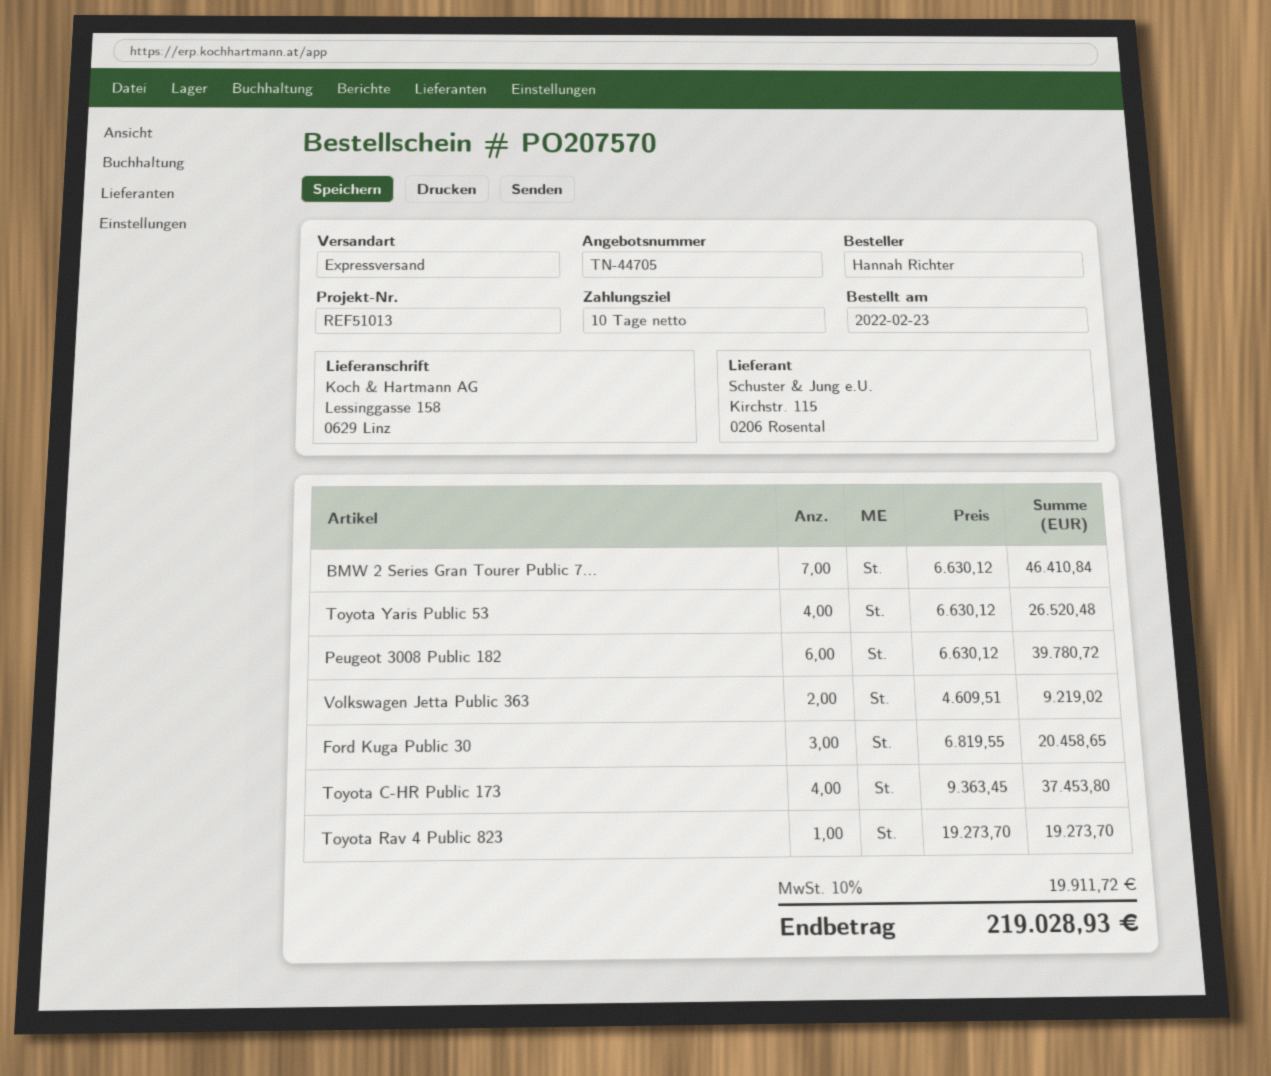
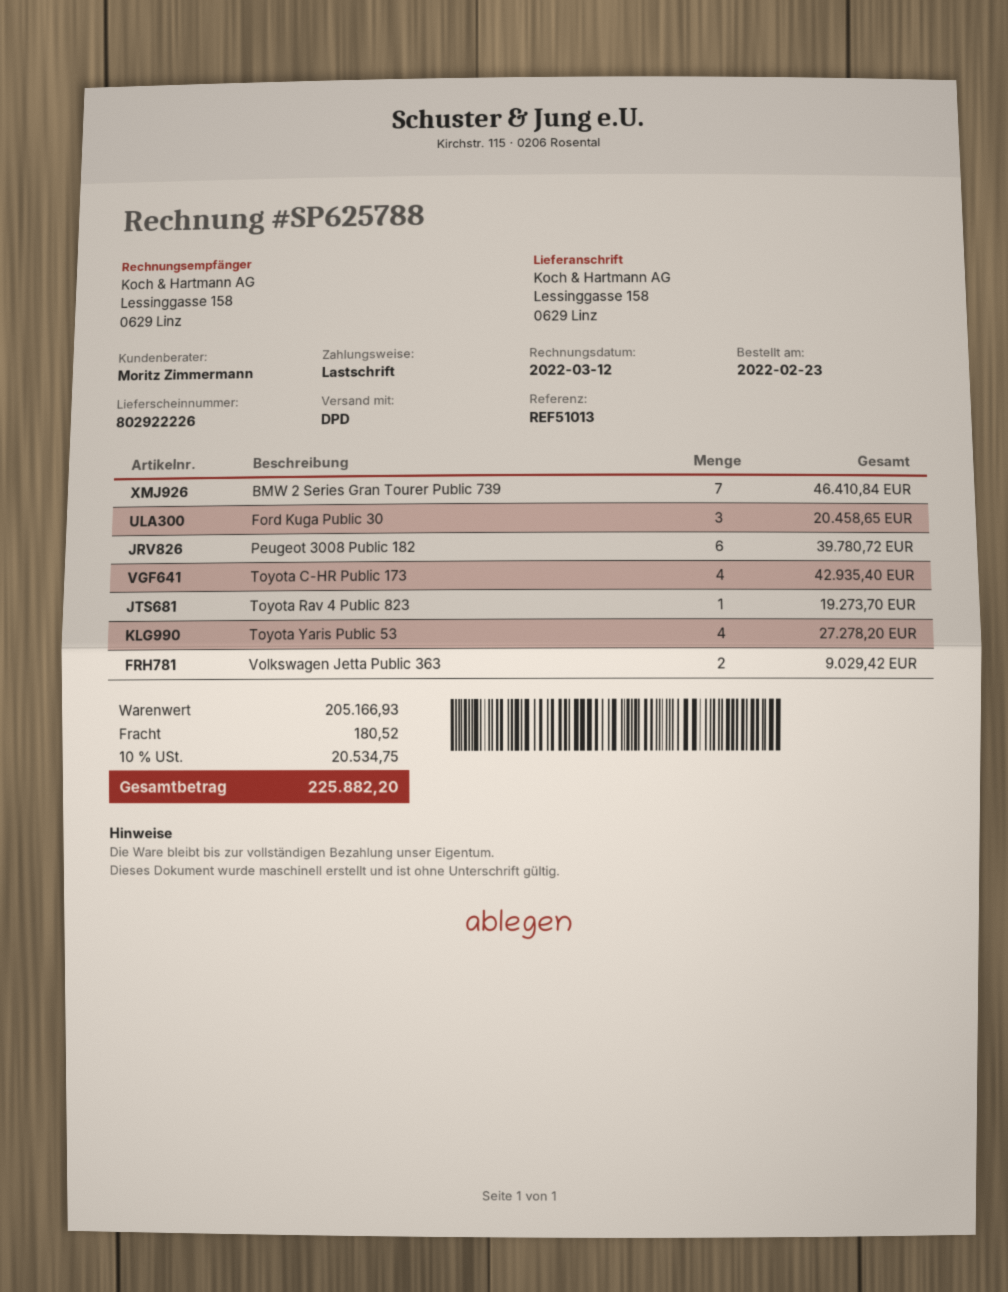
shipping method: express -> DPD
Toyota Yaris Public 53: 4 for 26520.48 -> 4 for 27278.20
Volkswagen Jetta Public 363: 2 for 9219.02 -> 2 for 9029.42
Toyota C-HR Public 173: 4 for 37453.80 -> 4 for 42935.40
shipping: none -> 180.52
tax: 10% = 19911.72 -> 10% = 20534.75
total: 219028.93 -> 225882.20

